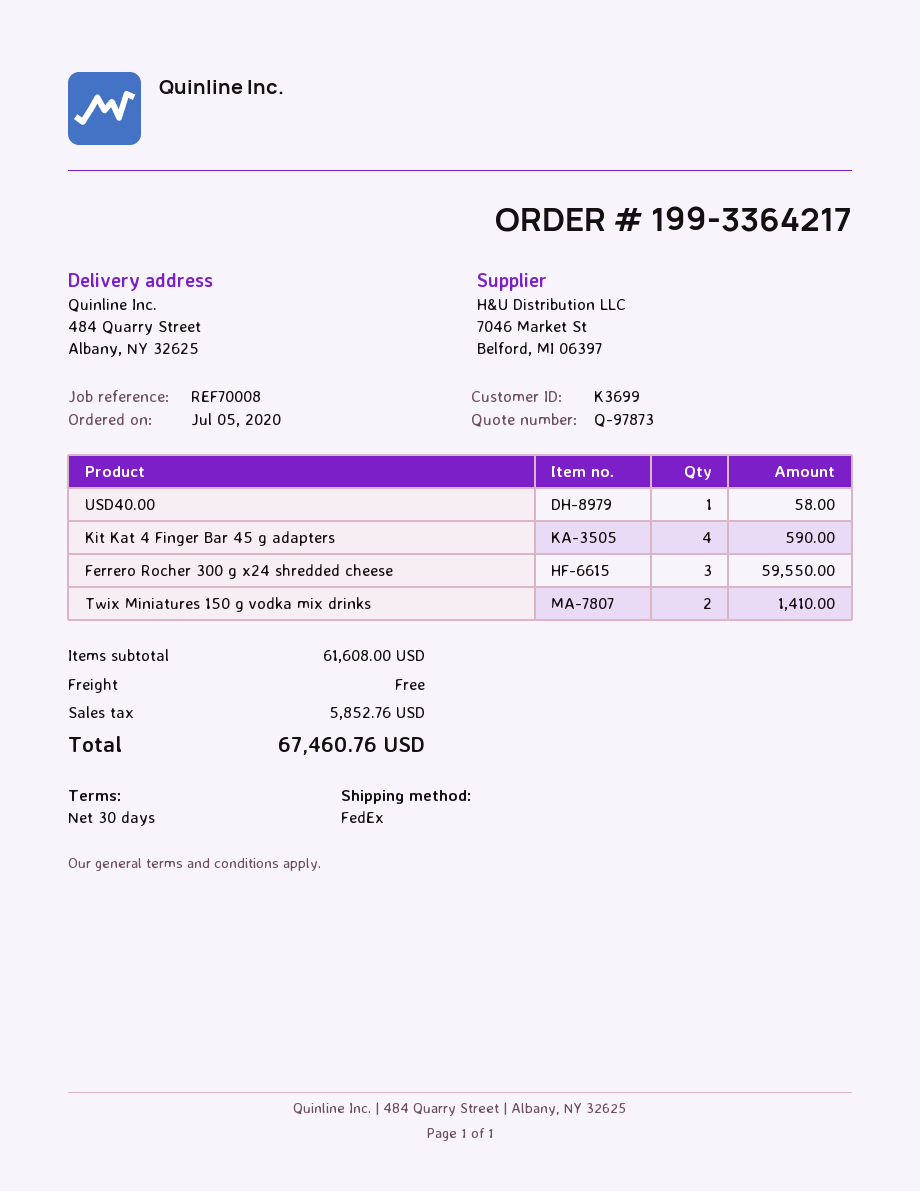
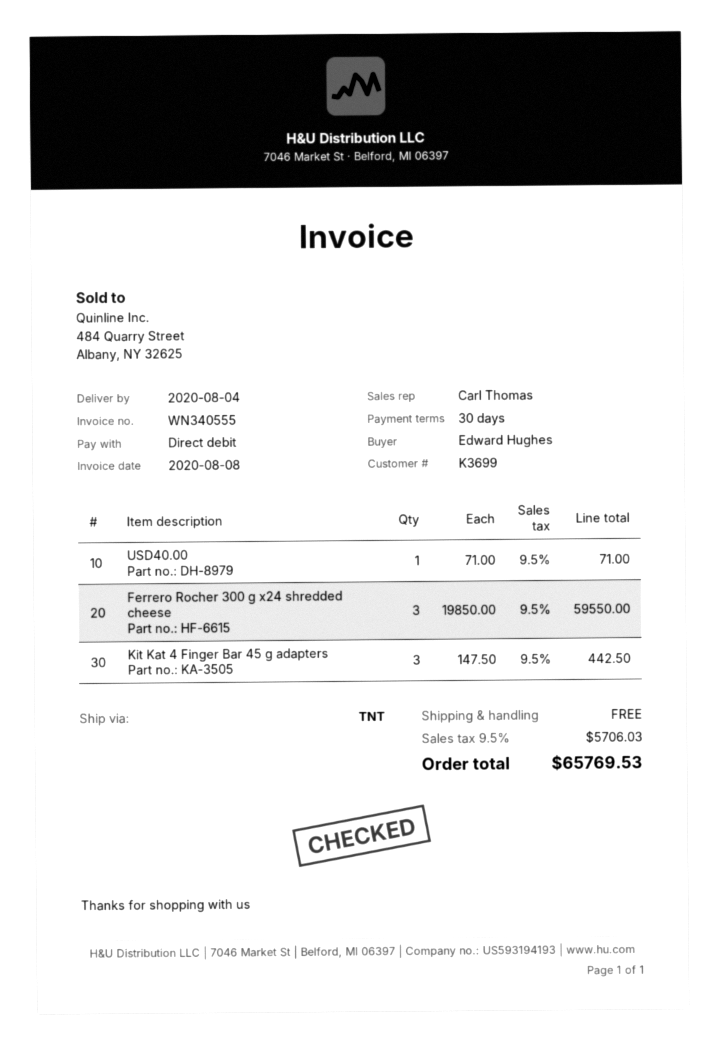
shipping method: FedEx -> TNT
USD40.00: 1 for 58.00 -> 1 for 71.00
Kit Kat 4 Finger Bar 45 g adapters: 4 for 590.00 -> 3 for 442.50
Twix Miniatures 150 g vodka mix drinks: 2 for 1410.00 -> none
tax: 5852.76 -> 5706.03
total: 67460.76 -> 65769.53

